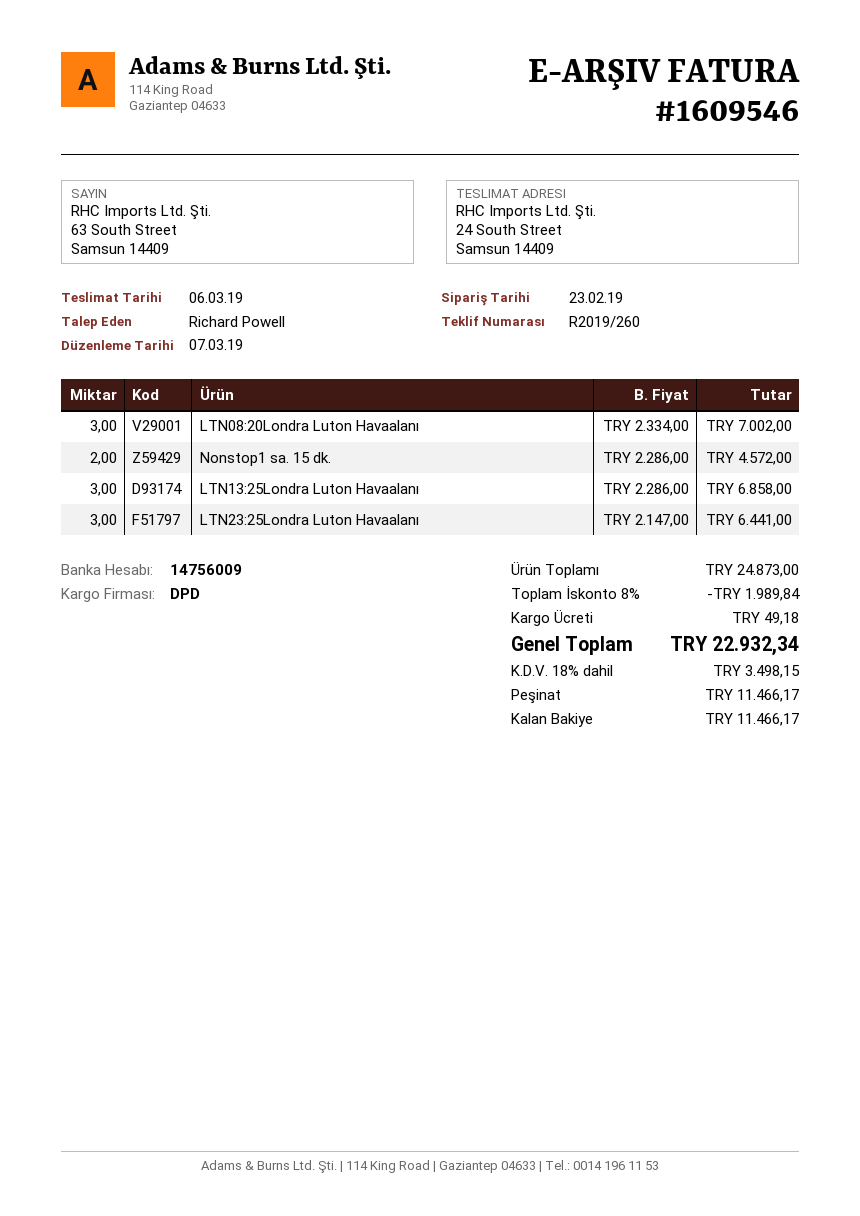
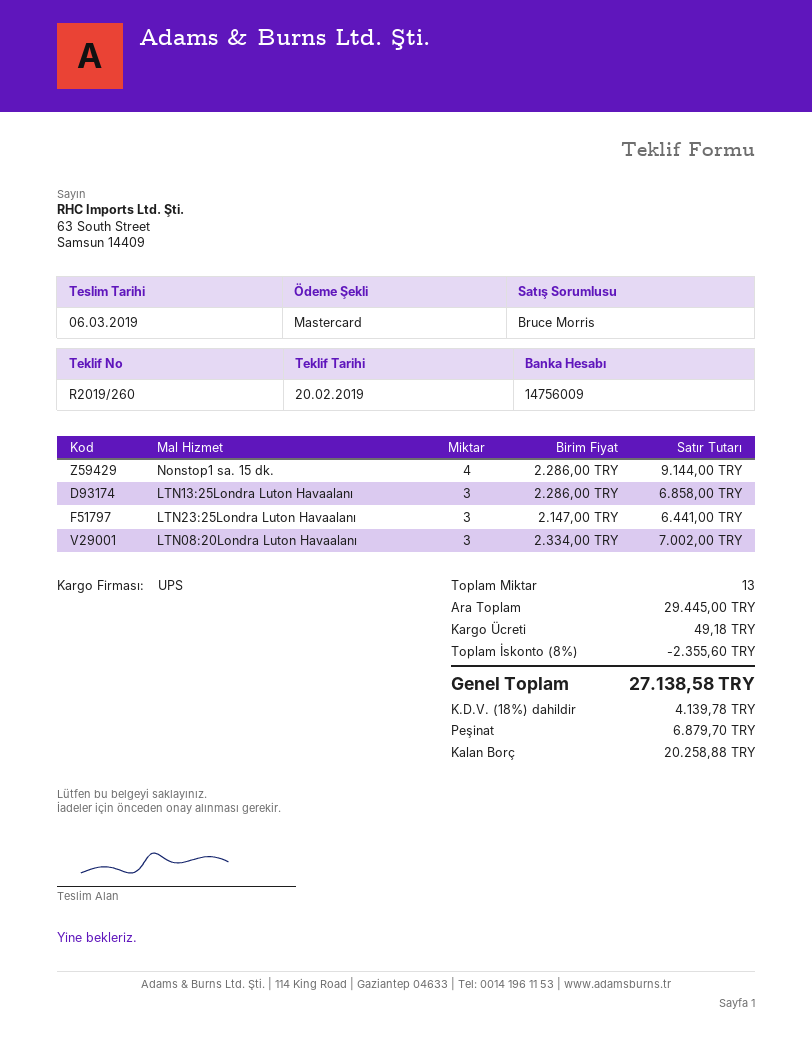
shipping method: DPD -> UPS
Nonstop1 sa. 15 dk.: 2 x 2286.00 = 4572.00 -> 4 x 2286.00 = 9144.00
subtotal: 24873.00 -> 29445.00
discount: 8% = 1989.84 -> 8% = 2355.60
tax: 18% = 3498.15 -> 18% = 4139.78
total: 22932.34 -> 27138.58
deposit: 11466.17 -> 6879.70
balance: 11466.17 -> 20258.88

